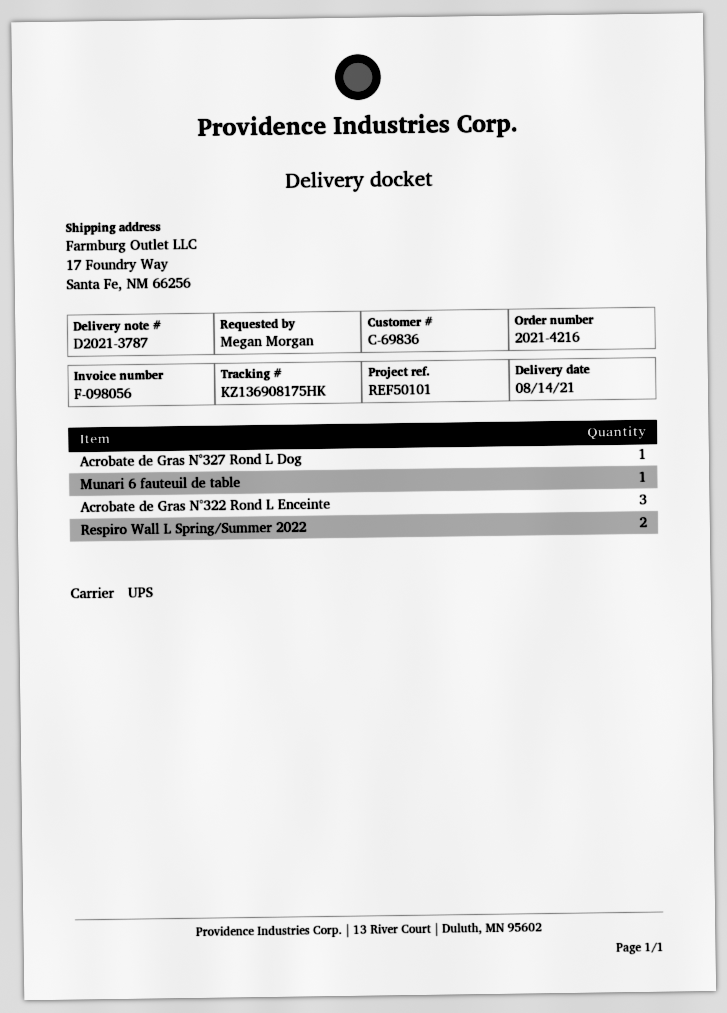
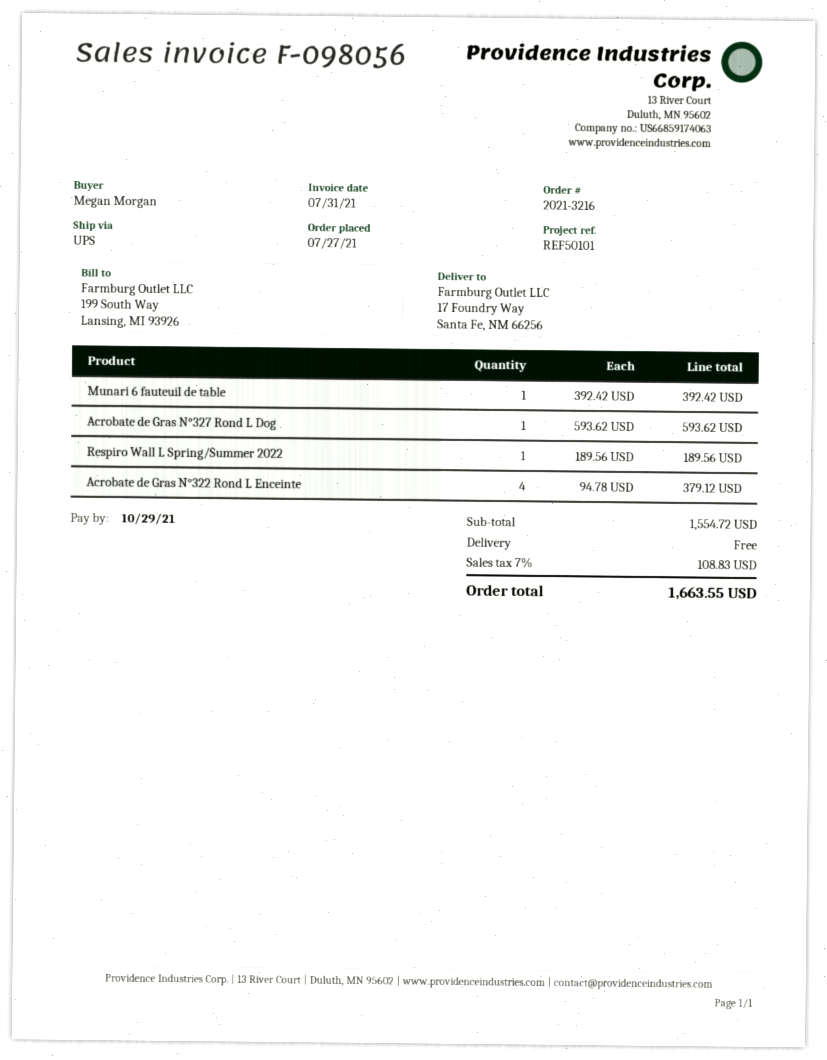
order number: 2021-4216 -> 2021-3216
Acrobate de Gras N°322 Rond L Enceinte: 3 -> 4
Respiro Wall L Spring/Summer 2022: 2 -> 1

